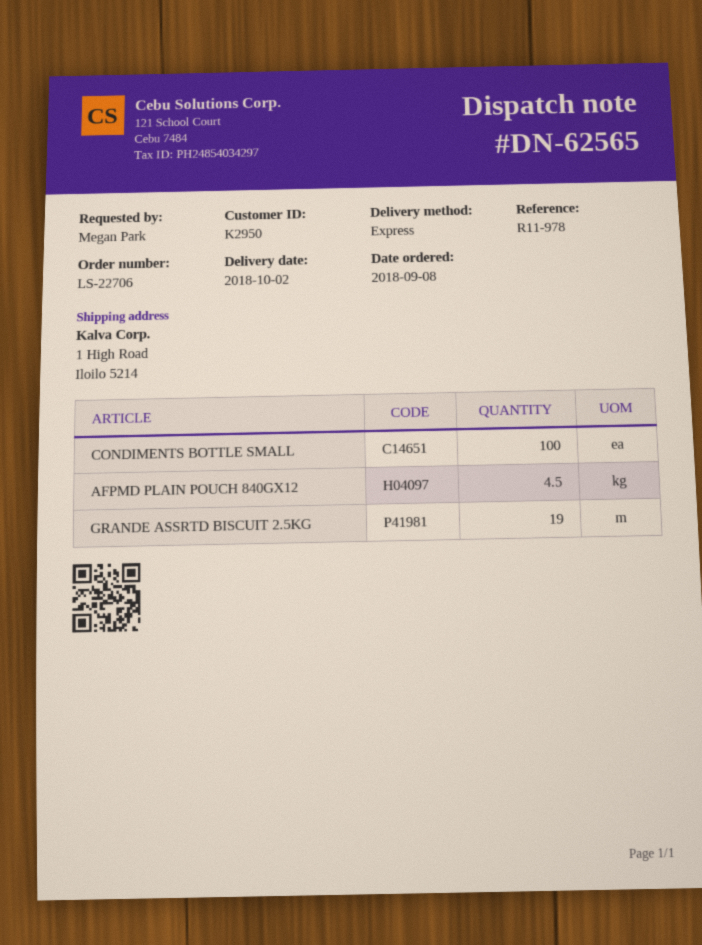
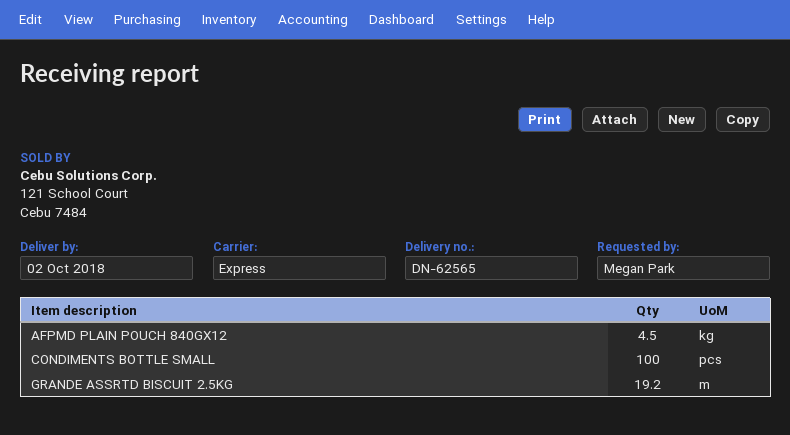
GRANDE ASSRTD BISCUIT 2.5KG: 19 -> 19.2

